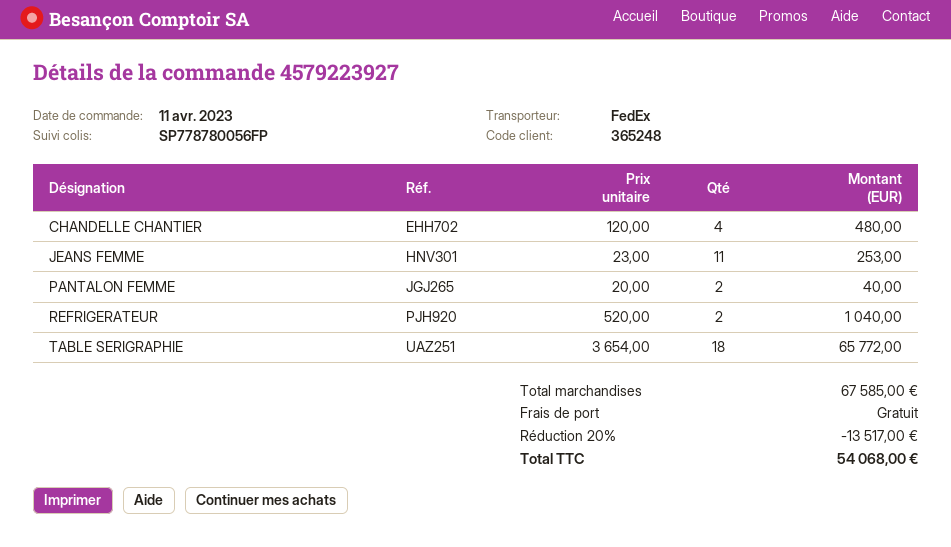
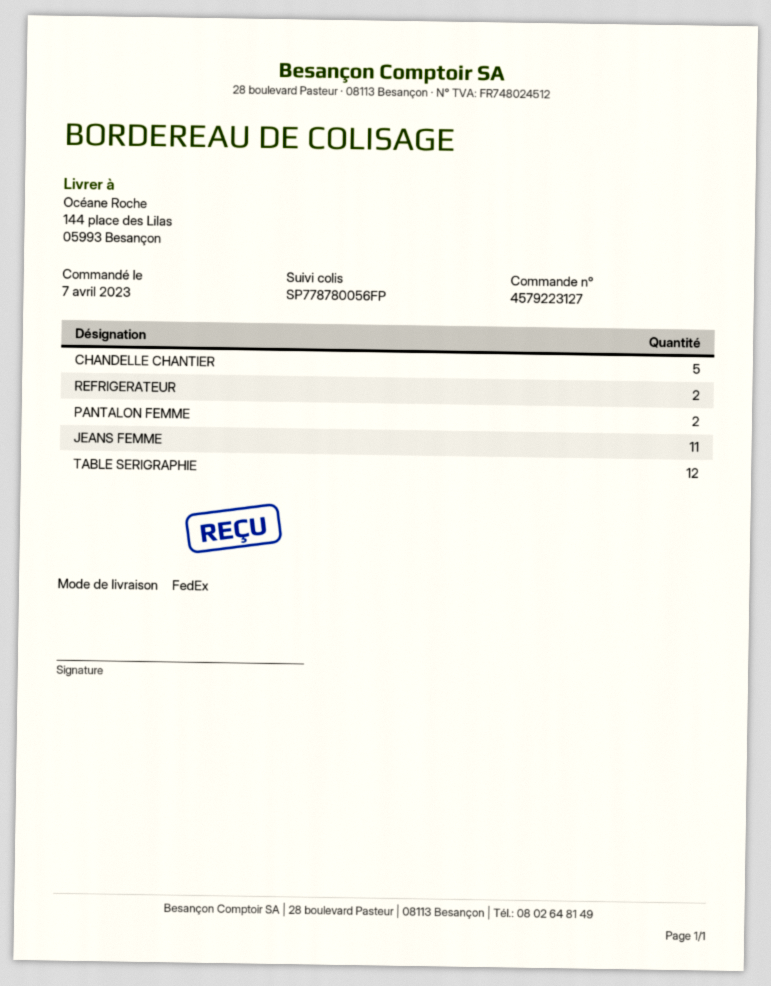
order number: 4579223927 -> 4579223127
order date: 2023-04-11 -> 2023-04-07
CHANDELLE CHANTIER: 4 -> 5
TABLE SERIGRAPHIE: 18 -> 12

